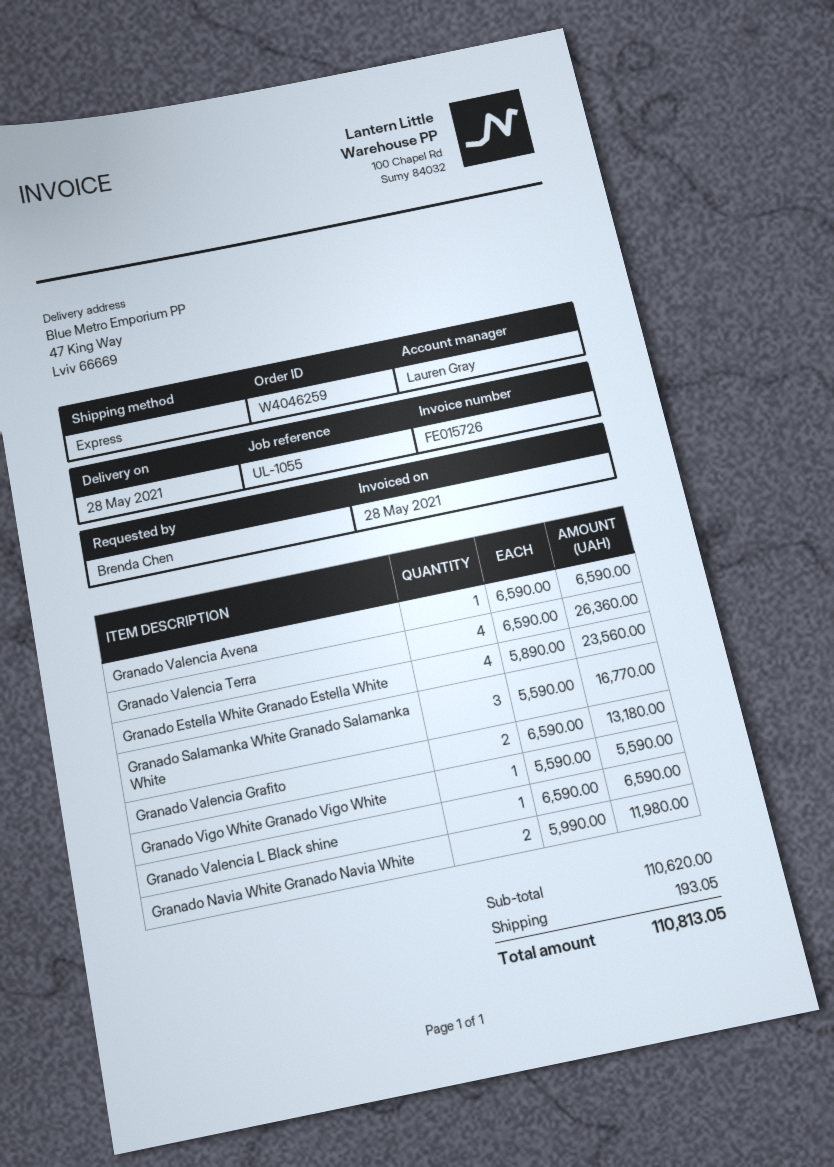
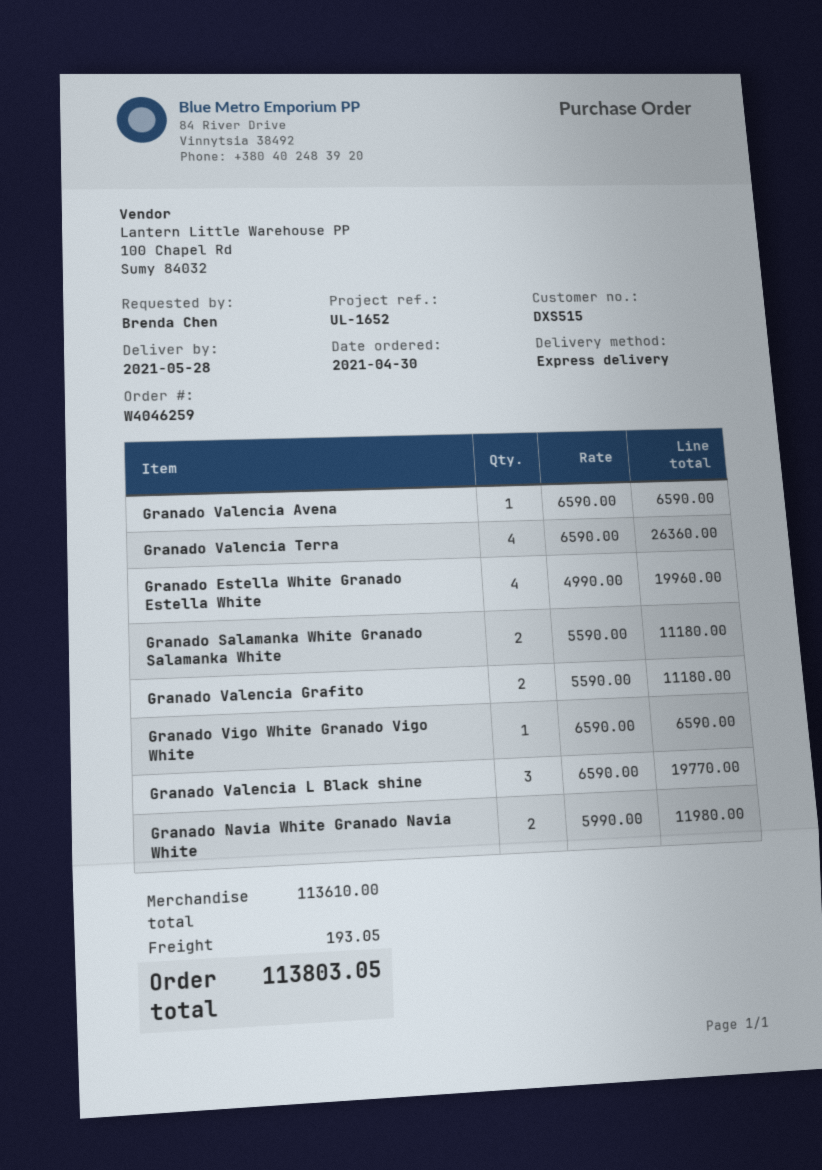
reference: UL-1055 -> UL-1652
Granado Estella White Granado Estella White: 4 x 5890.00 = 23560.00 -> 4 x 4990.00 = 19960.00
Granado Salamanka White Granado Salamanka White: 3 x 5590.00 = 16770.00 -> 2 x 5590.00 = 11180.00
Granado Valencia Grafito: 2 x 6590.00 = 13180.00 -> 2 x 5590.00 = 11180.00
Granado Vigo White Granado Vigo White: 1 x 5590.00 = 5590.00 -> 1 x 6590.00 = 6590.00
Granado Valencia L Black shine: 1 x 6590.00 = 6590.00 -> 3 x 6590.00 = 19770.00
subtotal: 110620.00 -> 113610.00
total: 110813.05 -> 113803.05

